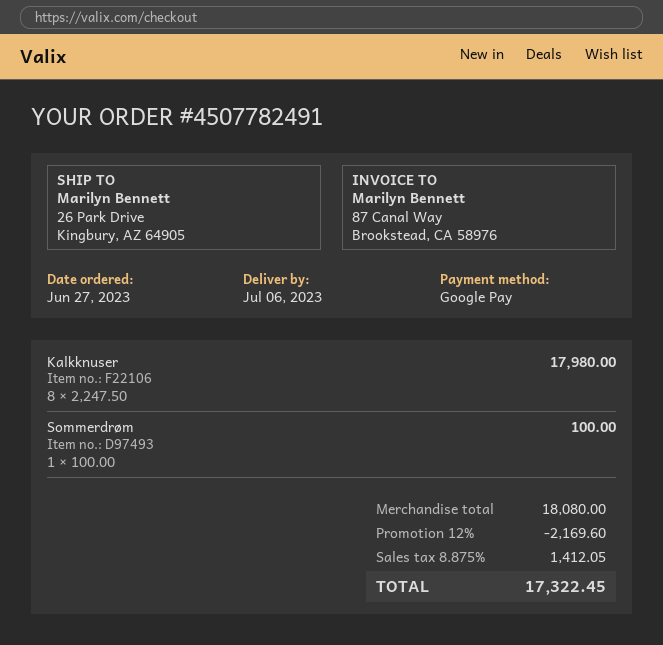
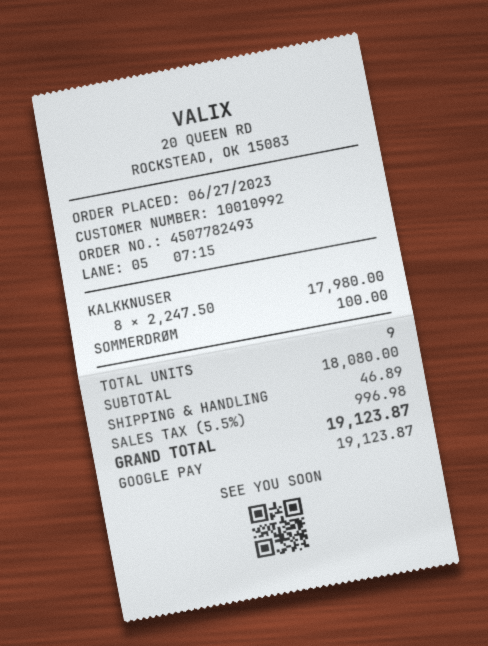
order number: 4507782491 -> 4507782493
discount: 12% = 2169.60 -> none
shipping: none -> 46.89
tax: 8.875% = 1412.05 -> 5.5% = 996.98
total: 17322.45 -> 19123.87

